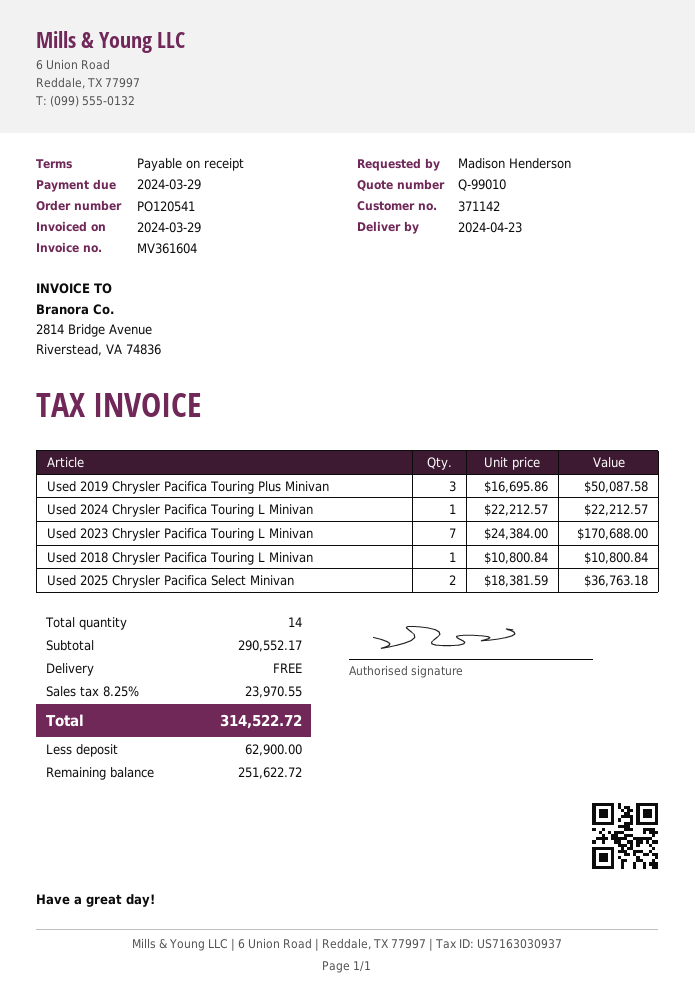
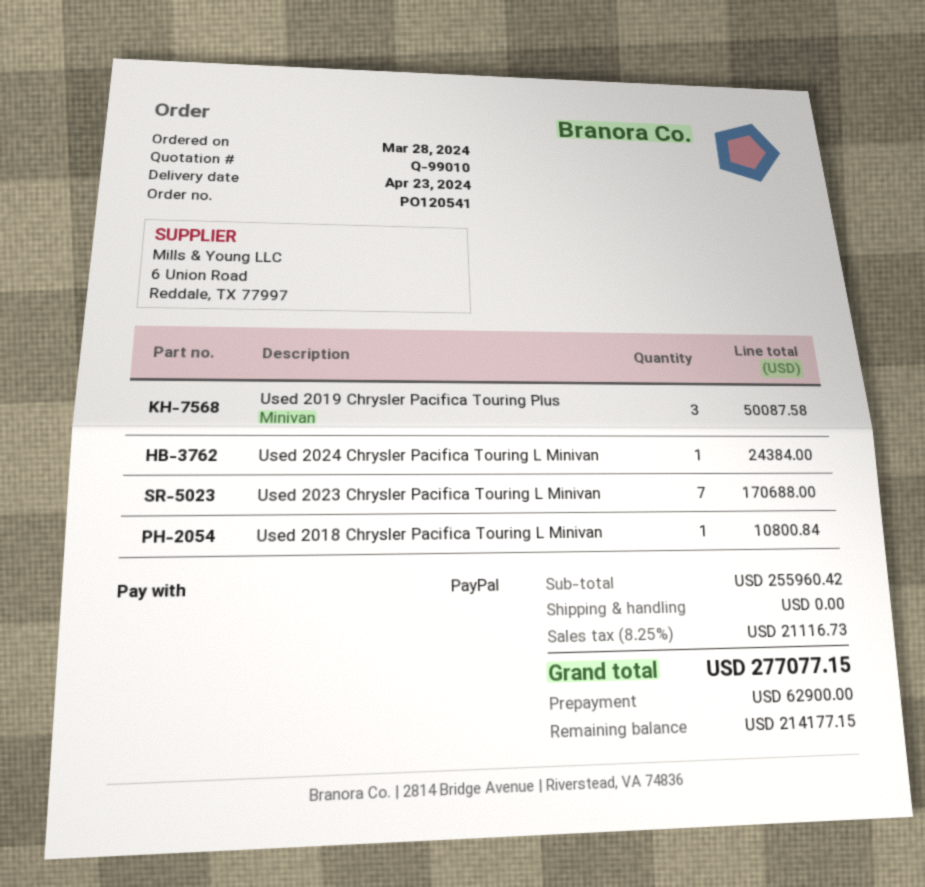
Used 2024 Chrysler Pacifica Touring L Minivan: 1 for 22212.57 -> 1 for 24384.00
Used 2025 Chrysler Pacifica Select Minivan: 2 for 36763.18 -> none
subtotal: 290552.17 -> 255960.42
tax: 8.25% = 23970.55 -> 8.25% = 21116.73
total: 314522.72 -> 277077.15
balance: 251622.72 -> 214177.15

